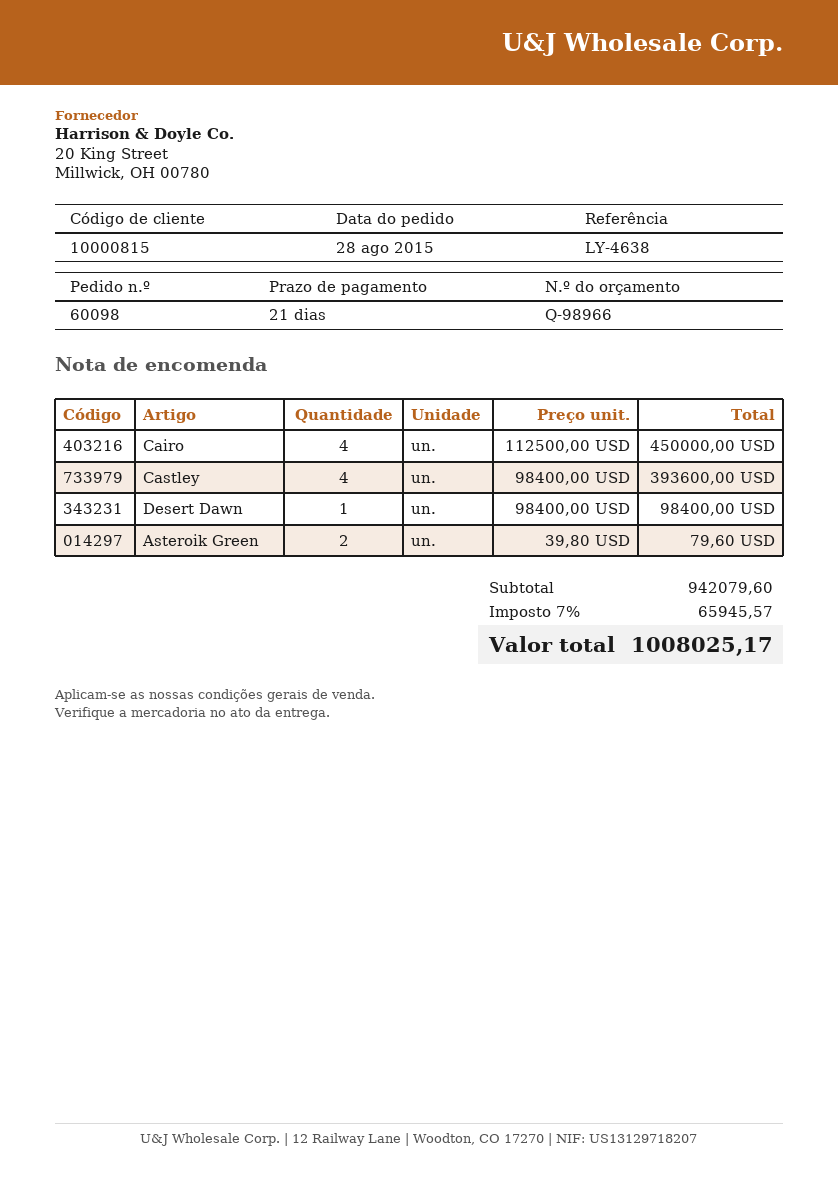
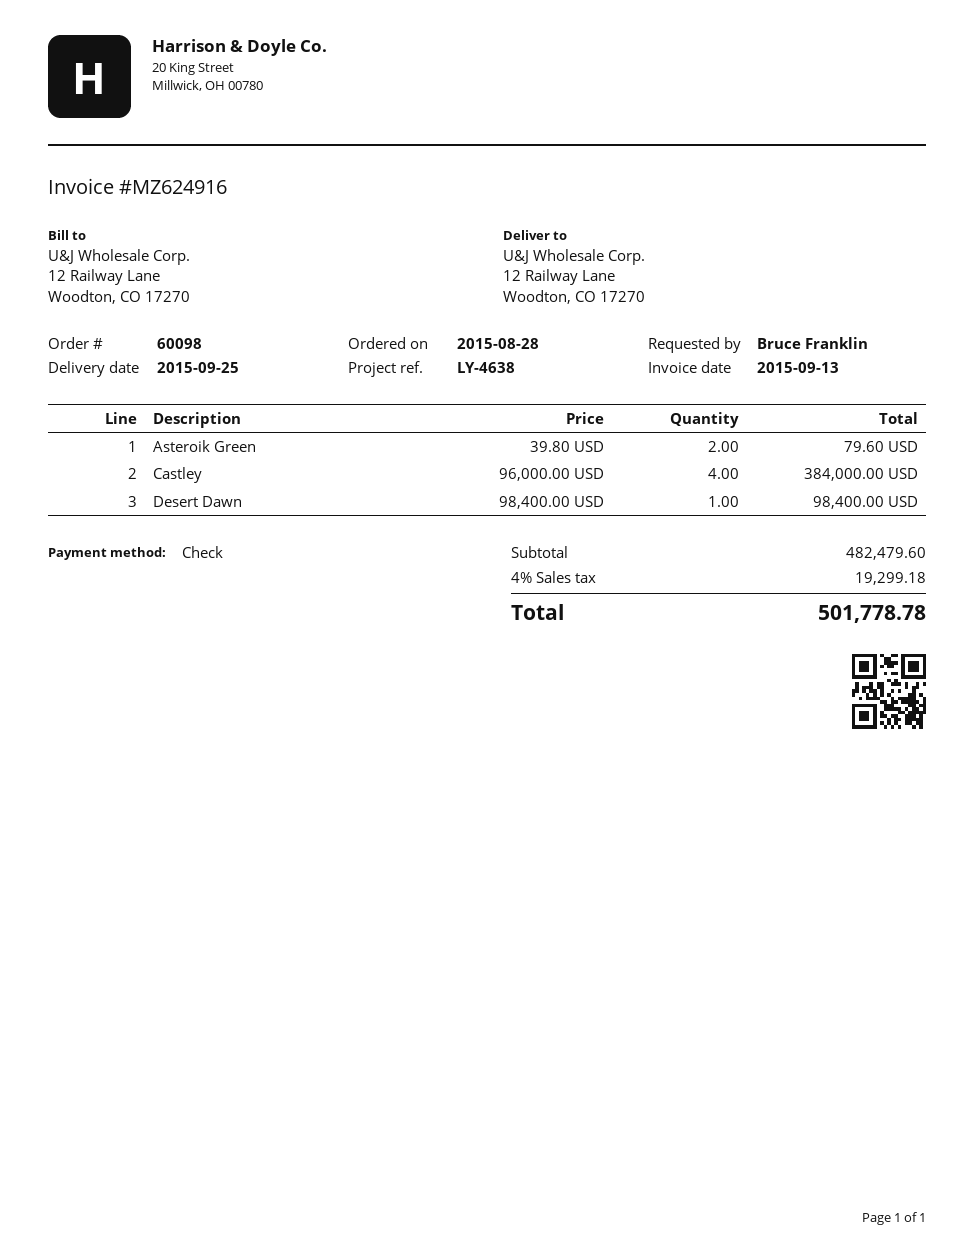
Cairo: 4 x 112500.00 = 450000.00 -> none
Castley: 4 x 98400.00 = 393600.00 -> 4 x 96000.00 = 384000.00
subtotal: 942079.60 -> 482479.60
tax: 7% = 65945.57 -> 4% = 19299.18
total: 1008025.17 -> 501778.78

